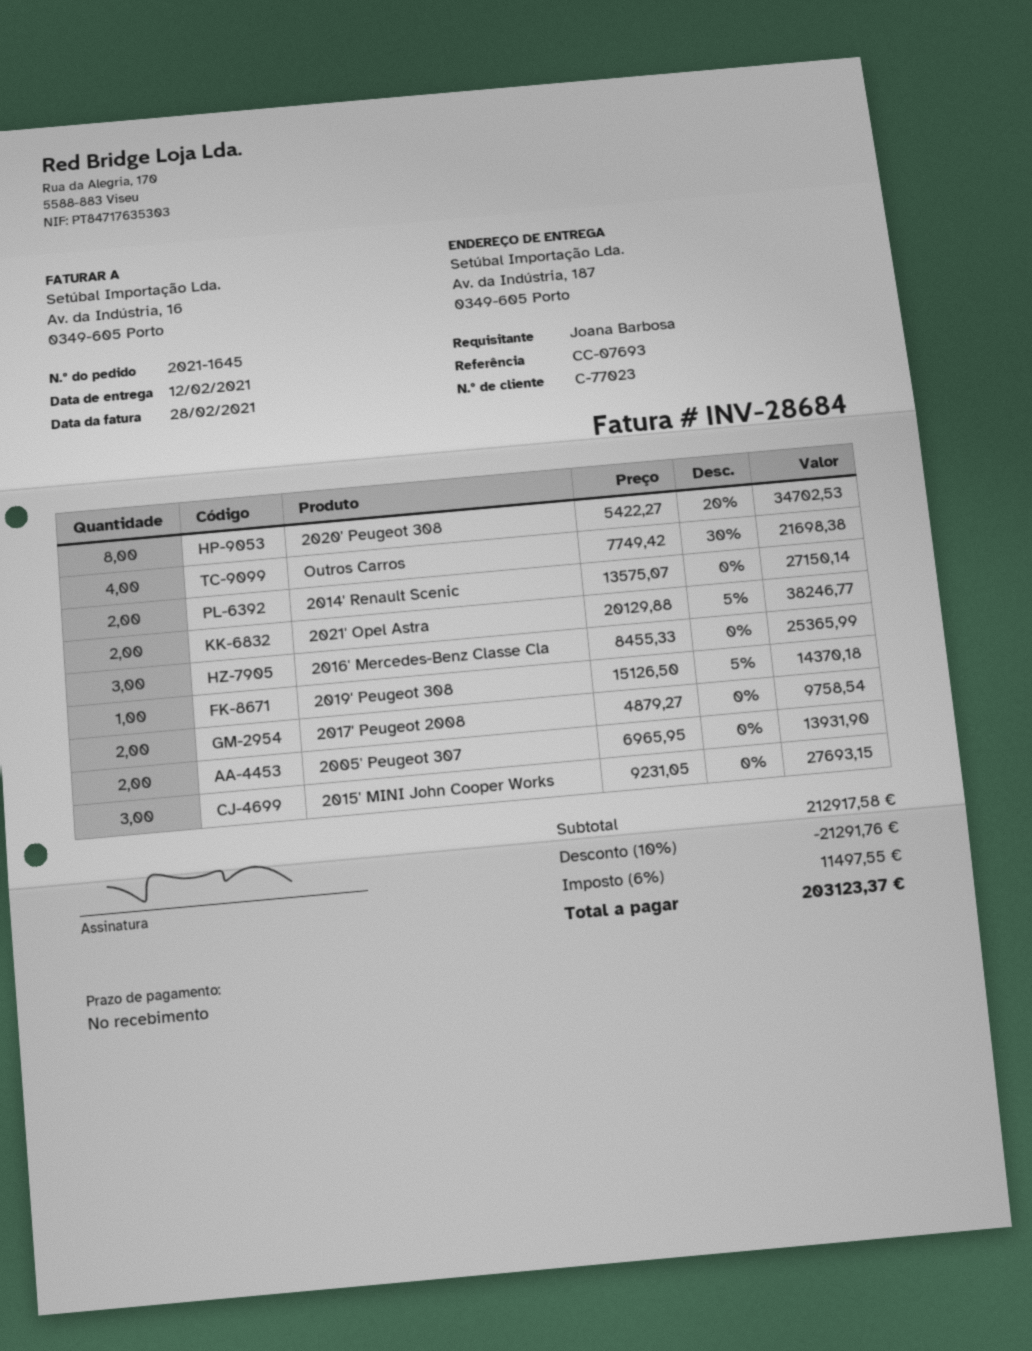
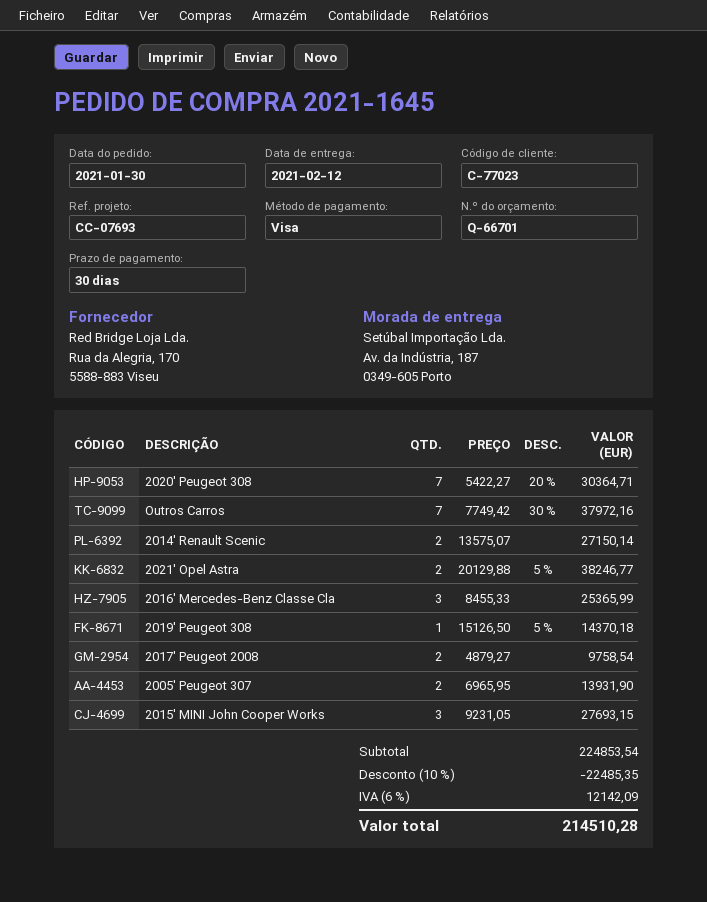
payment terms: on receipt -> 30 days
2020' Peugeot 308: 8 x 5422.27 - 20% = 34702.53 -> 7 x 5422.27 - 20% = 30364.71
Outros Carros: 4 x 7749.42 - 30% = 21698.38 -> 7 x 7749.42 - 30% = 37972.16
subtotal: 212917.58 -> 224853.54
discount: 10% = 21291.76 -> 10% = 22485.35
tax: 6% = 11497.55 -> 6% = 12142.09
total: 203123.37 -> 214510.28

